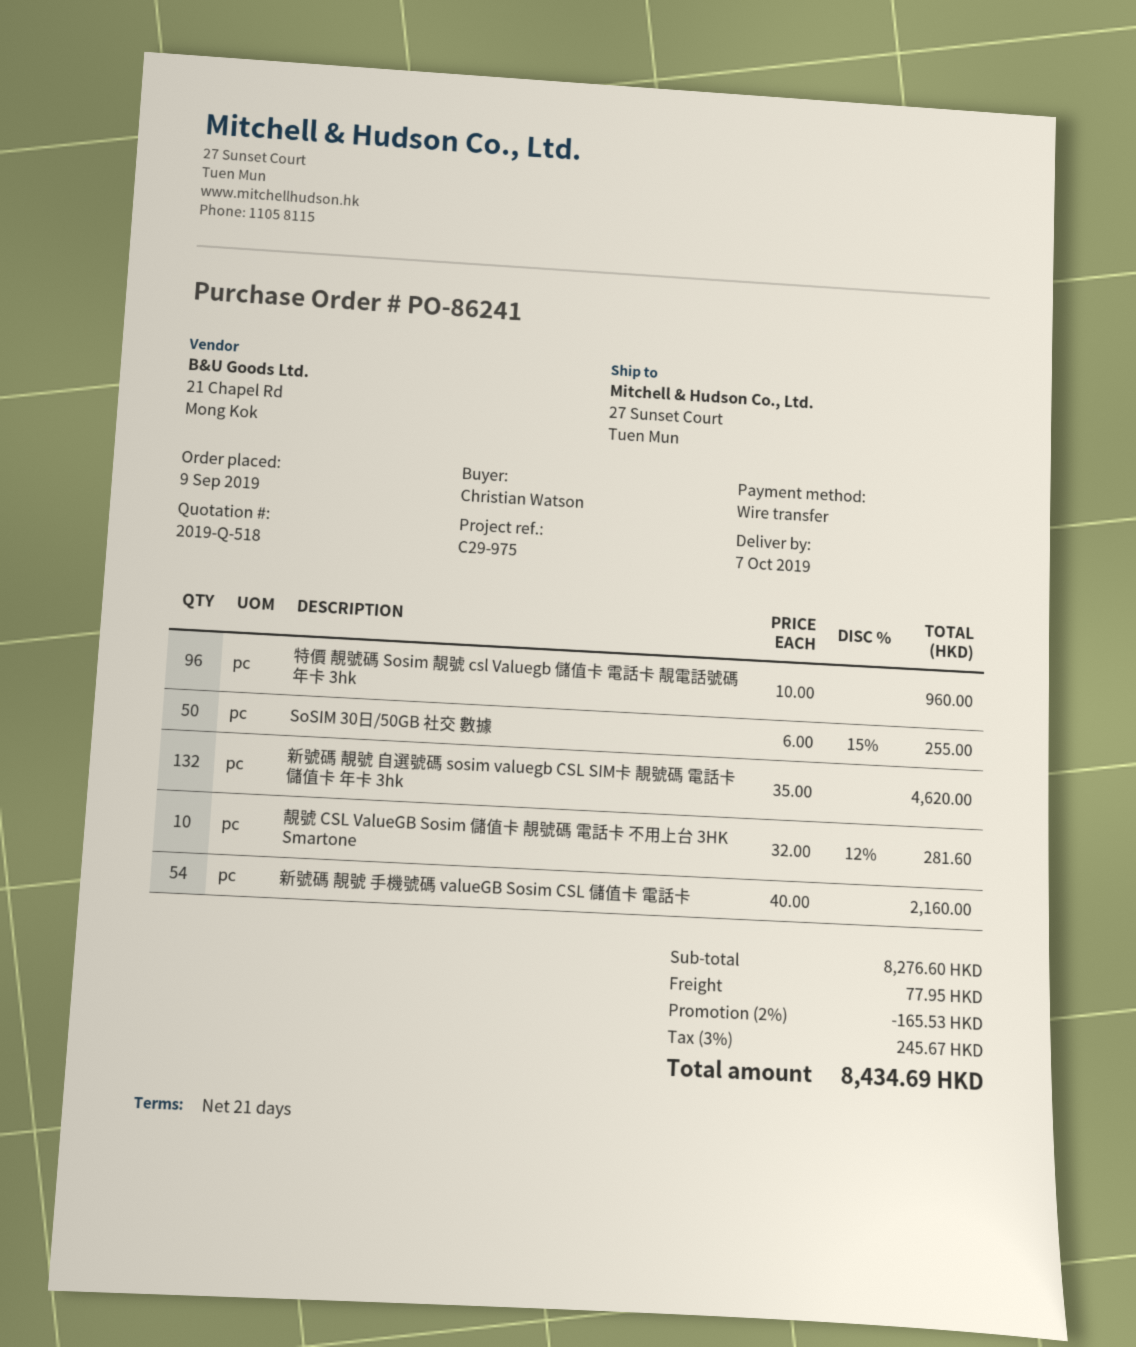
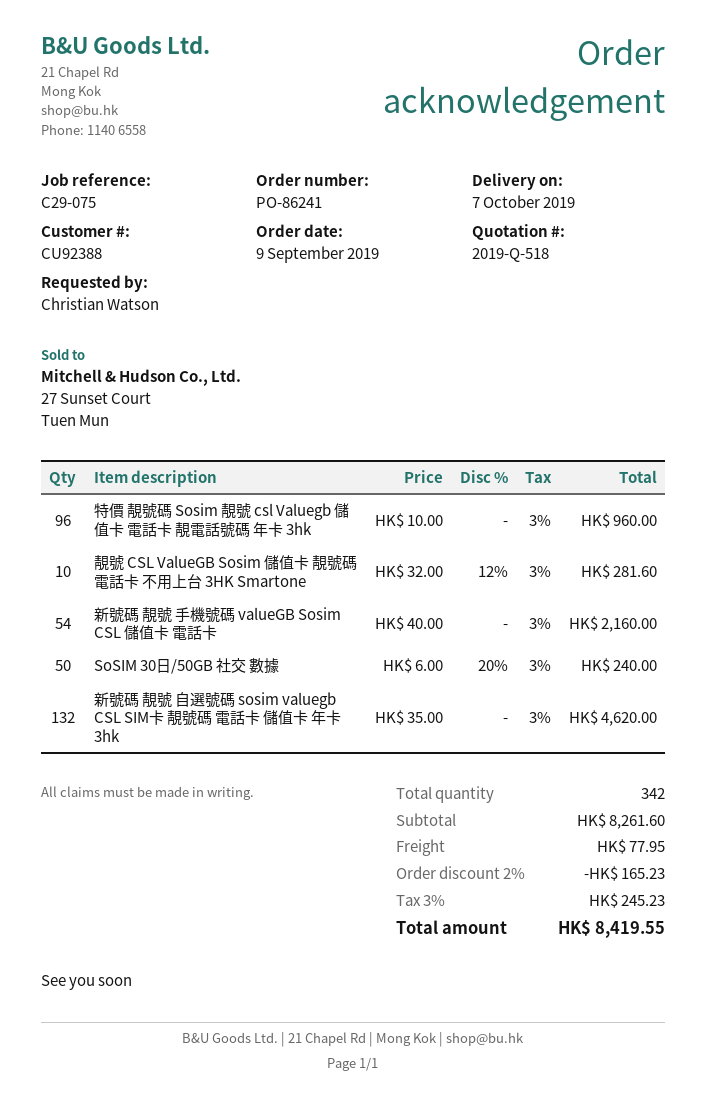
reference: C29-975 -> C29-075
SoSIM 30日/50GB 社交 數據: 50 x 6.00 - 15% = 255.00 -> 50 x 6.00 - 20% = 240.00
subtotal: 8276.60 -> 8261.60
discount: 2% = 165.53 -> 2% = 165.23
tax: 3% = 245.67 -> 3% = 245.23
total: 8434.69 -> 8419.55

